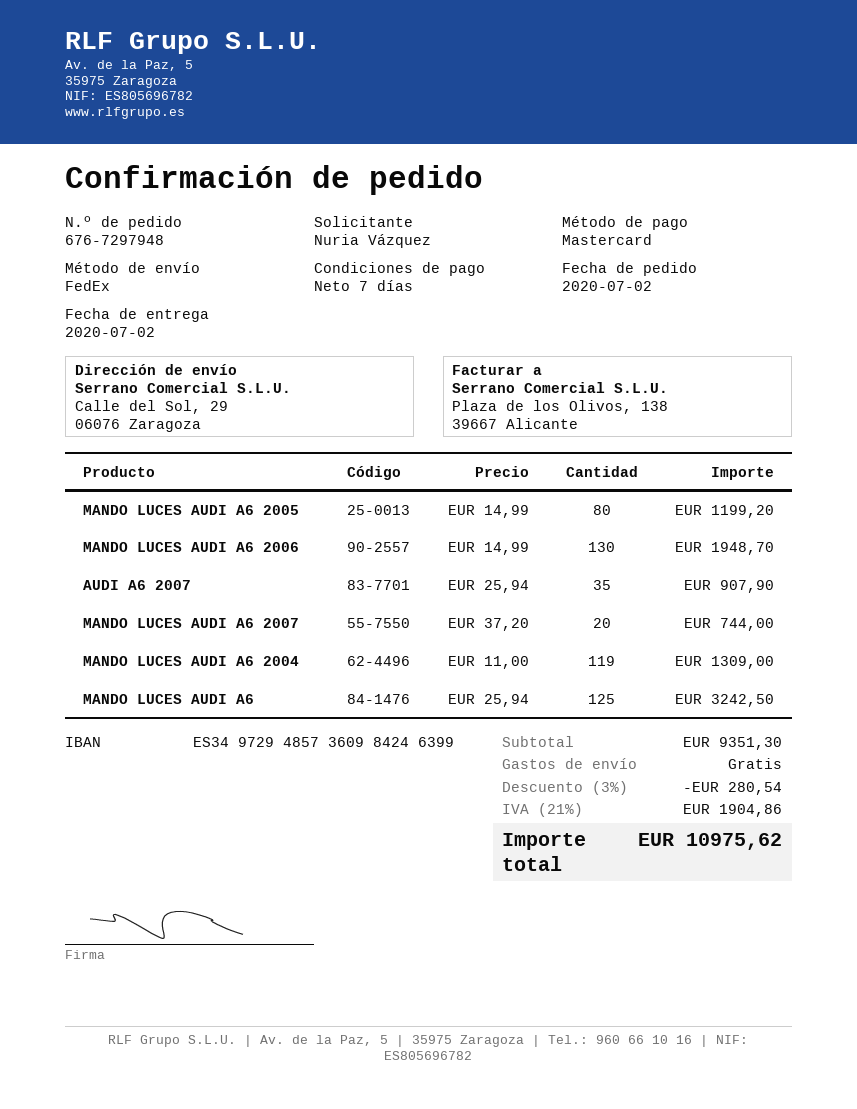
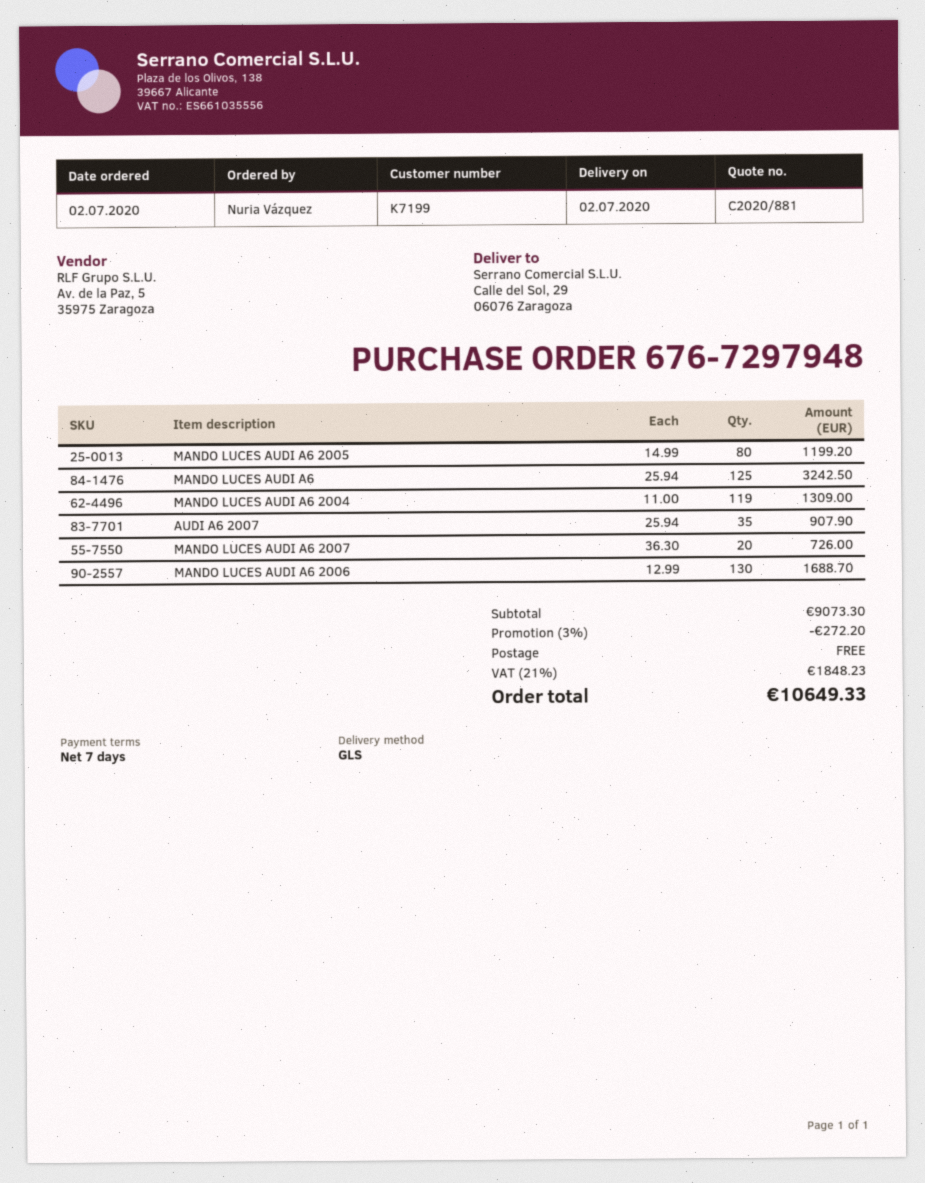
shipping method: FedEx -> GLS
MANDO LUCES AUDI A6 2006: 130 x 14.99 = 1948.70 -> 130 x 12.99 = 1688.70
MANDO LUCES AUDI A6 2007: 20 x 37.20 = 744.00 -> 20 x 36.30 = 726.00
subtotal: 9351.30 -> 9073.30
discount: 3% = 280.54 -> 3% = 272.20
tax: 21% = 1904.86 -> 21% = 1848.23
total: 10975.62 -> 10649.33

